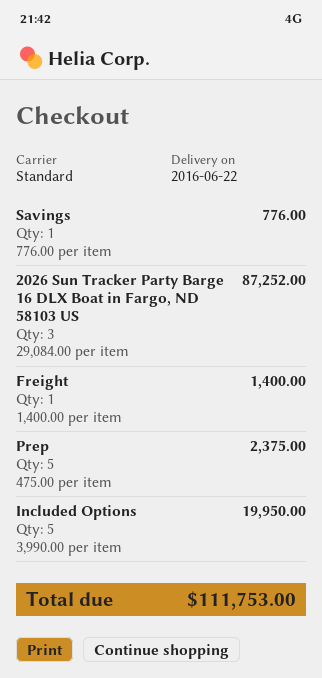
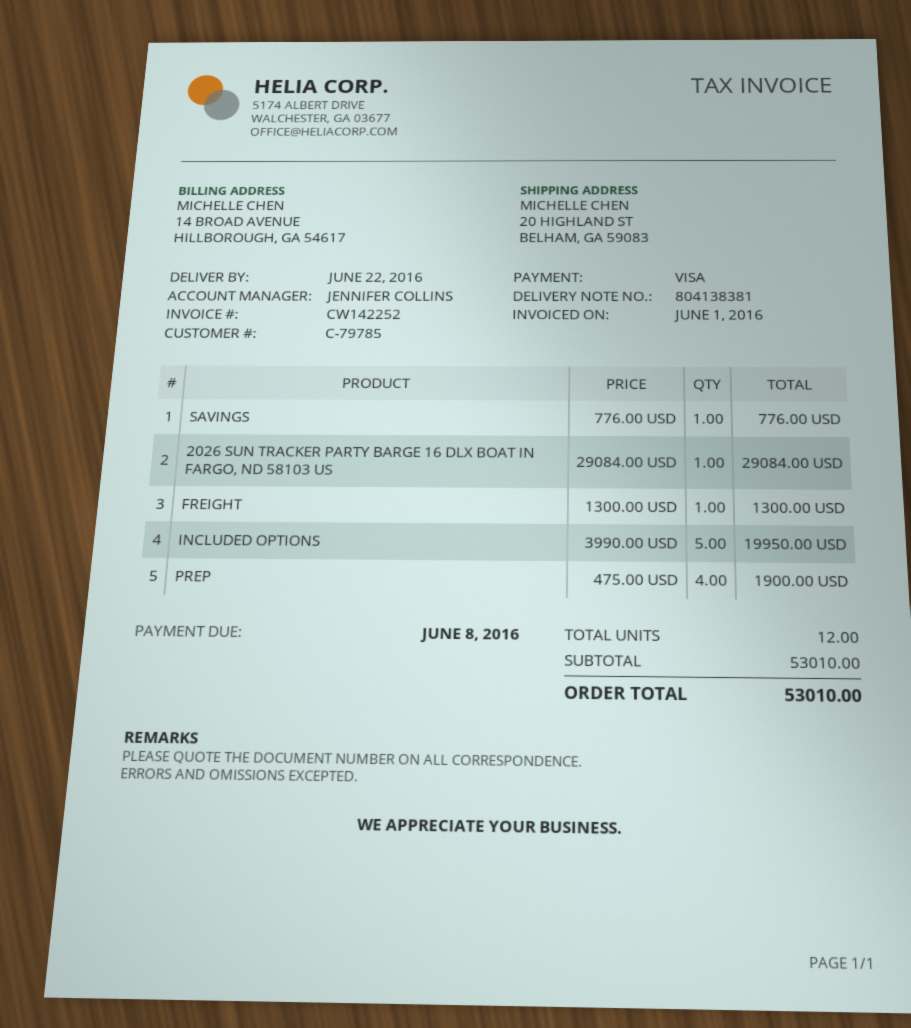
2026 Sun Tracker Party Barge 16 DLX Boat in Fargo, ND 58103 US: 3 x 29084.00 = 87252.00 -> 1 x 29084.00 = 29084.00
Freight: 1 x 1400.00 = 1400.00 -> 1 x 1300.00 = 1300.00
Prep: 5 x 475.00 = 2375.00 -> 4 x 475.00 = 1900.00
total: 111753.00 -> 53010.00

